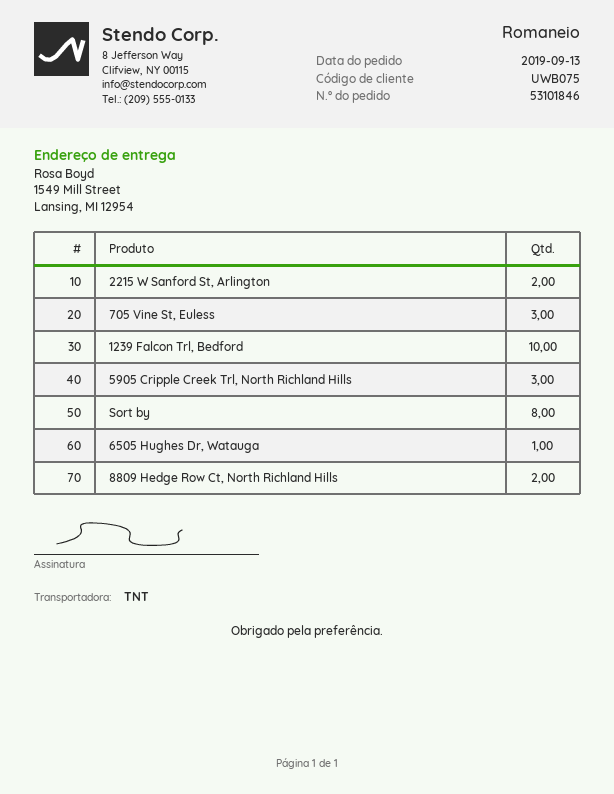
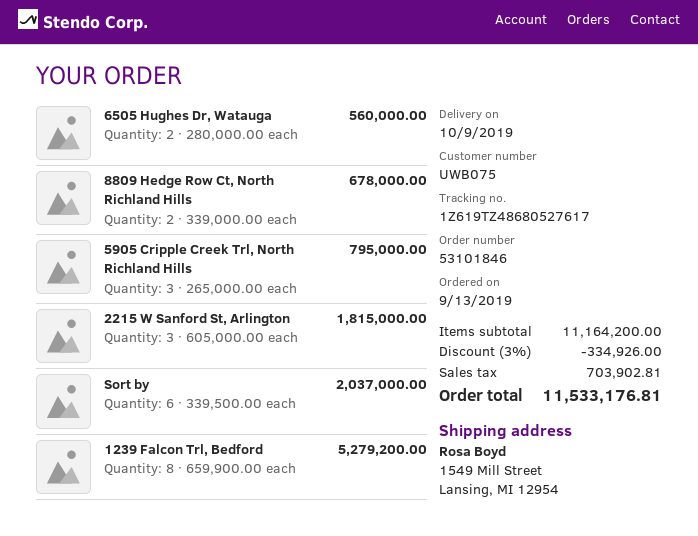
2215 W Sanford St, Arlington: 2 -> 3
705 Vine St, Euless: 3 -> none
1239 Falcon Trl, Bedford: 10 -> 8
Sort by: 8 -> 6
6505 Hughes Dr, Watauga: 1 -> 2

